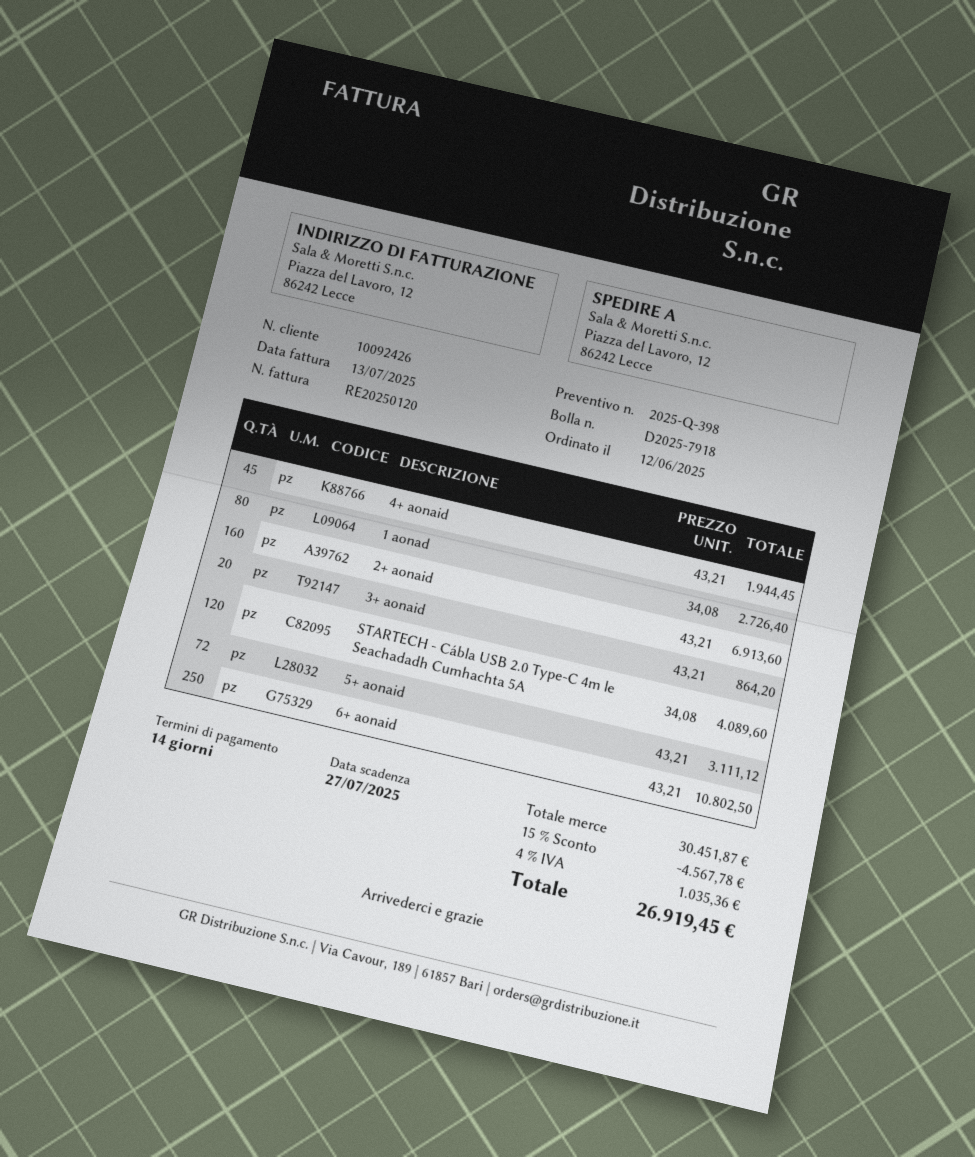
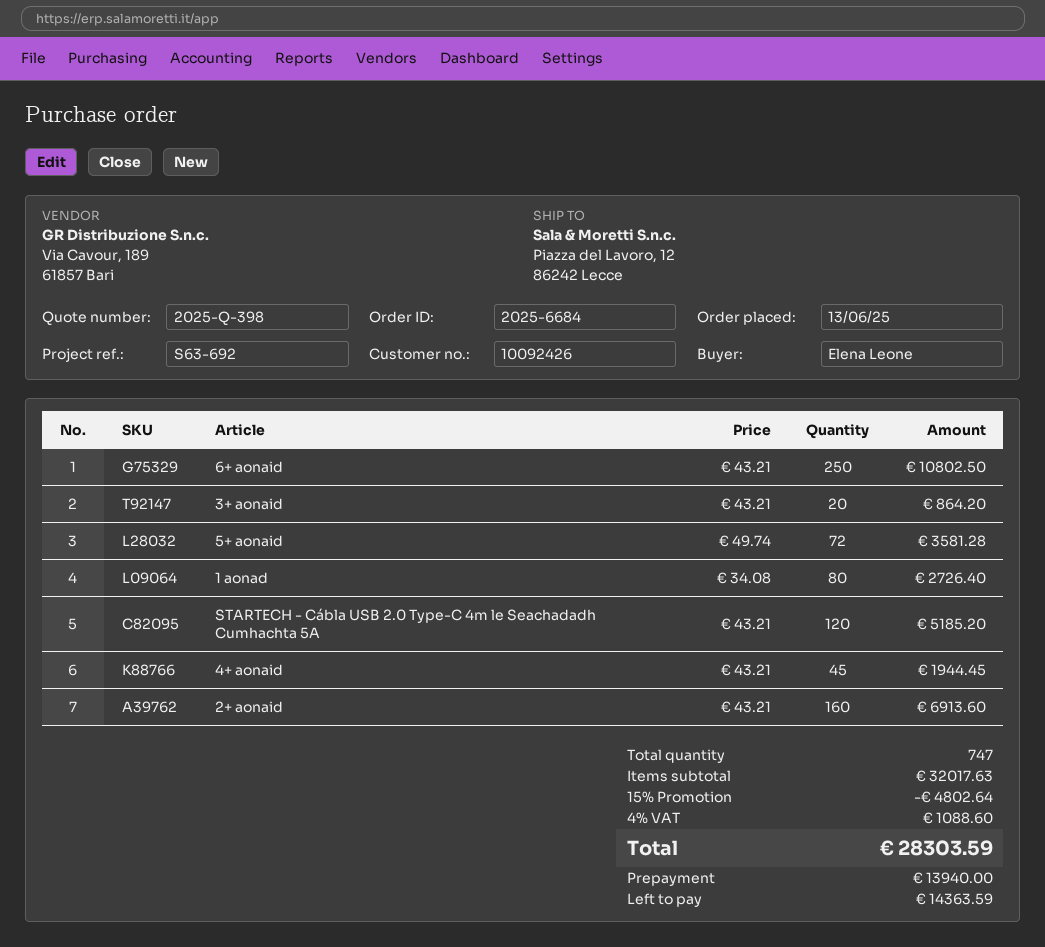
order date: 2025-06-12 -> 2025-06-13
STARTECH - Cábla USB 2.0 Type-C 4m le Seachadadh Cumhachta 5A: 120 x 34.08 = 4089.60 -> 120 x 43.21 = 5185.20
5+ aonaid: 72 x 43.21 = 3111.12 -> 72 x 49.74 = 3581.28
subtotal: 30451.87 -> 32017.63
discount: 15% = 4567.78 -> 15% = 4802.64
tax: 4% = 1035.36 -> 4% = 1088.60
total: 26919.45 -> 28303.59

